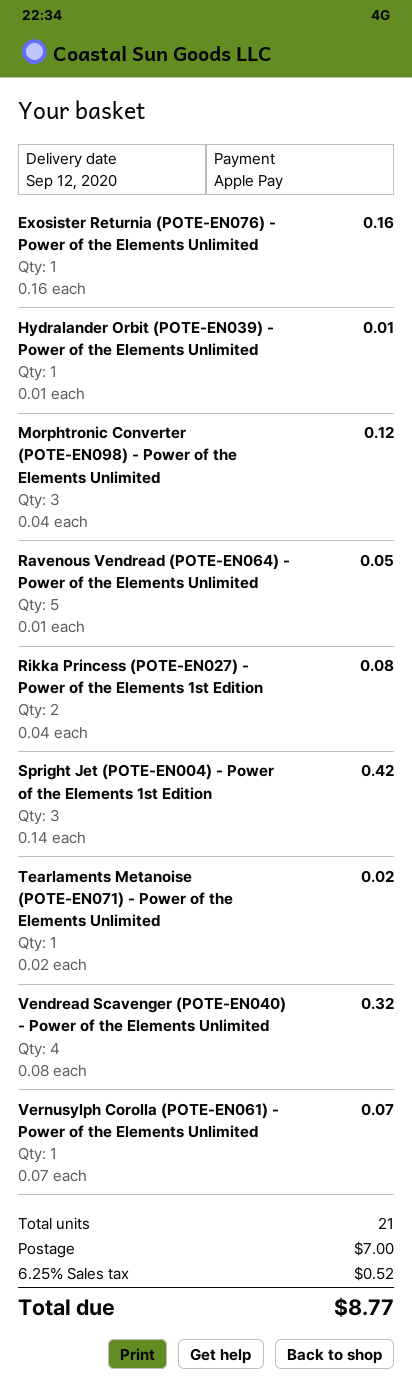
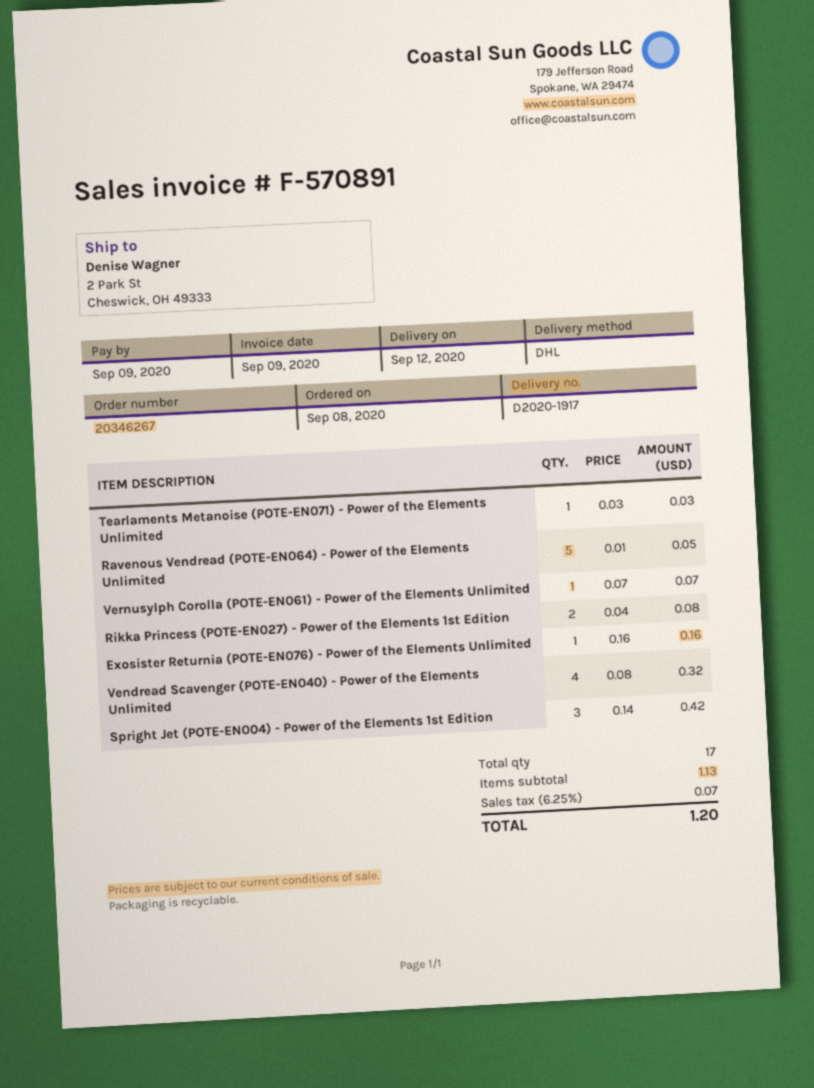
Hydralander Orbit (POTE-EN039) - Power of the Elements Unlimited: 1 x 0.01 = 0.01 -> none
Morphtronic Converter (POTE-EN098) - Power of the Elements Unlimited: 3 x 0.04 = 0.12 -> none
Tearlaments Metanoise (POTE-EN071) - Power of the Elements Unlimited: 1 x 0.02 = 0.02 -> 1 x 0.03 = 0.03
total quantity: 21 -> 17
shipping: 7.00 -> none
tax: 6.25% = 0.52 -> 6.25% = 0.07
total: 8.77 -> 1.20

